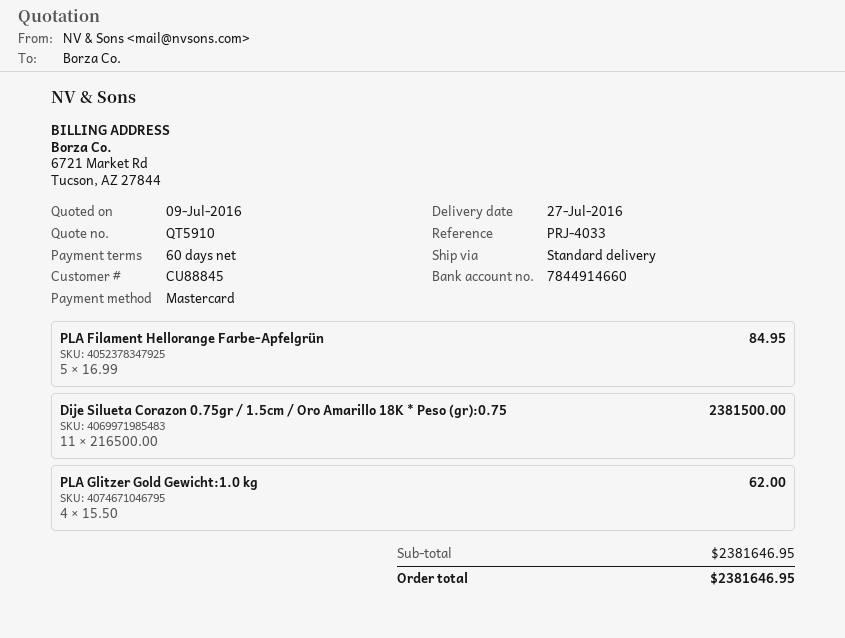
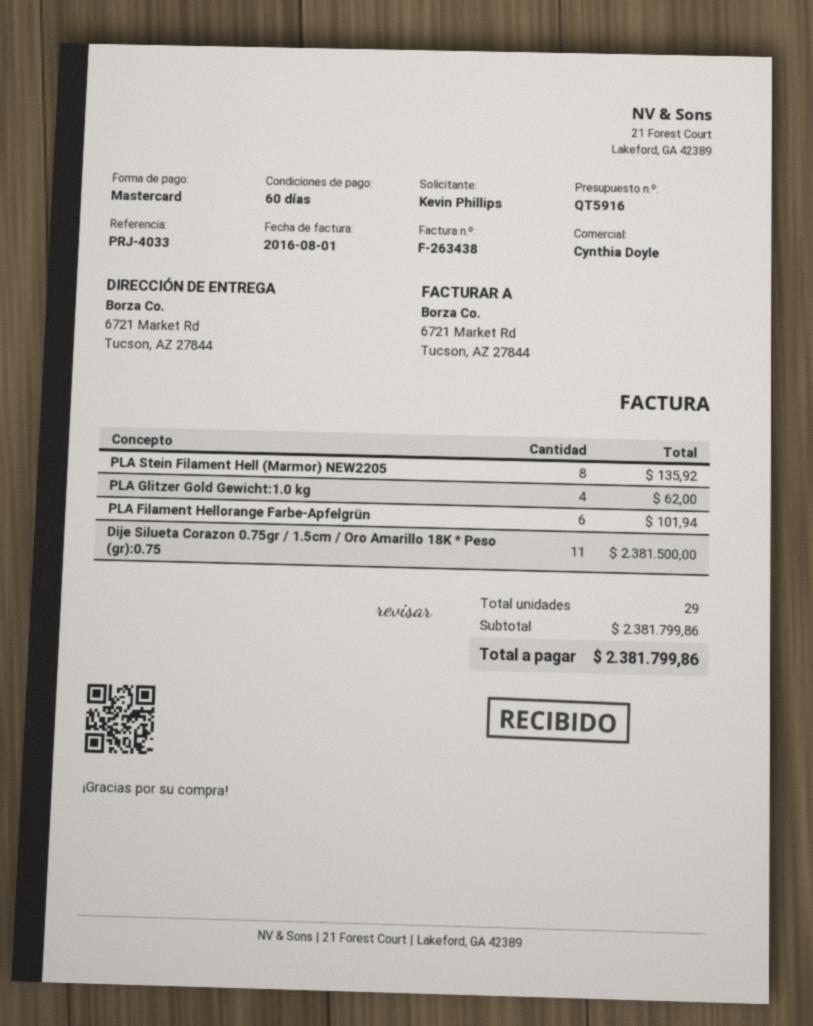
quote number: QT5910 -> QT5916
PLA Filament Hellorange Farbe-Apfelgrün: 5 for 84.95 -> 6 for 101.94
PLA Stein Filament Hell (Marmor) NEW2205: none -> 8 for 135.92
subtotal: 2381646.95 -> 2381799.86
total: 2381646.95 -> 2381799.86

